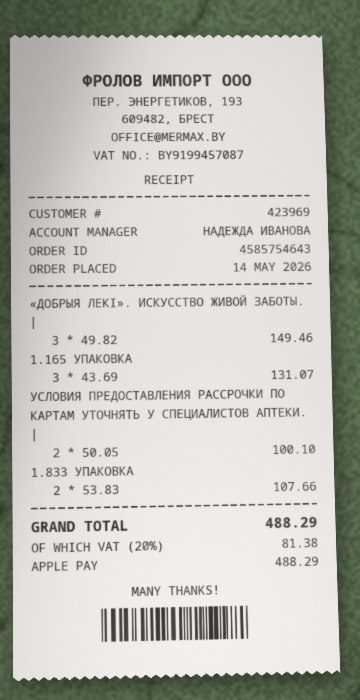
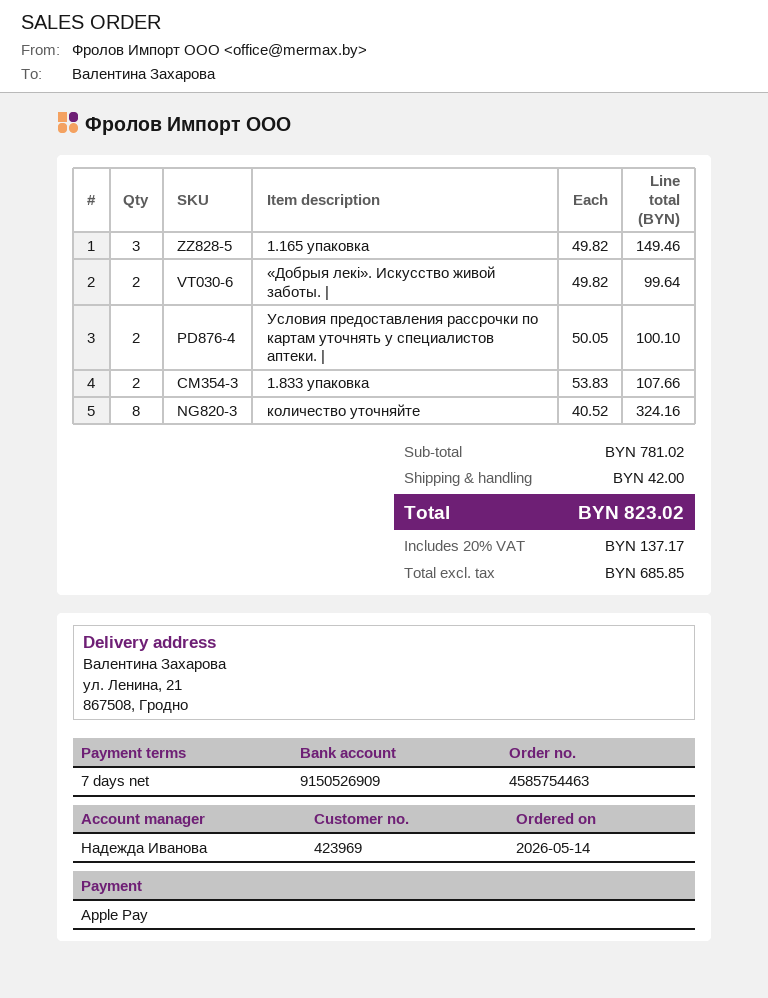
order number: 4585754643 -> 4585754463
«ДОБРЫЯ ЛЕКI». ИСКУССТВО ЖИВОЙ ЗАБОТЫ. |: 3 x 49.82 = 149.46 -> 2 x 49.82 = 99.64
1.165 УПАКОВКА: 3 x 43.69 = 131.07 -> 3 x 49.82 = 149.46
количество уточняйте: none -> 8 x 40.52 = 324.16
shipping: none -> 42.00
tax: 20% = 81.38 -> 20% = 137.17
total: 488.29 -> 823.02

